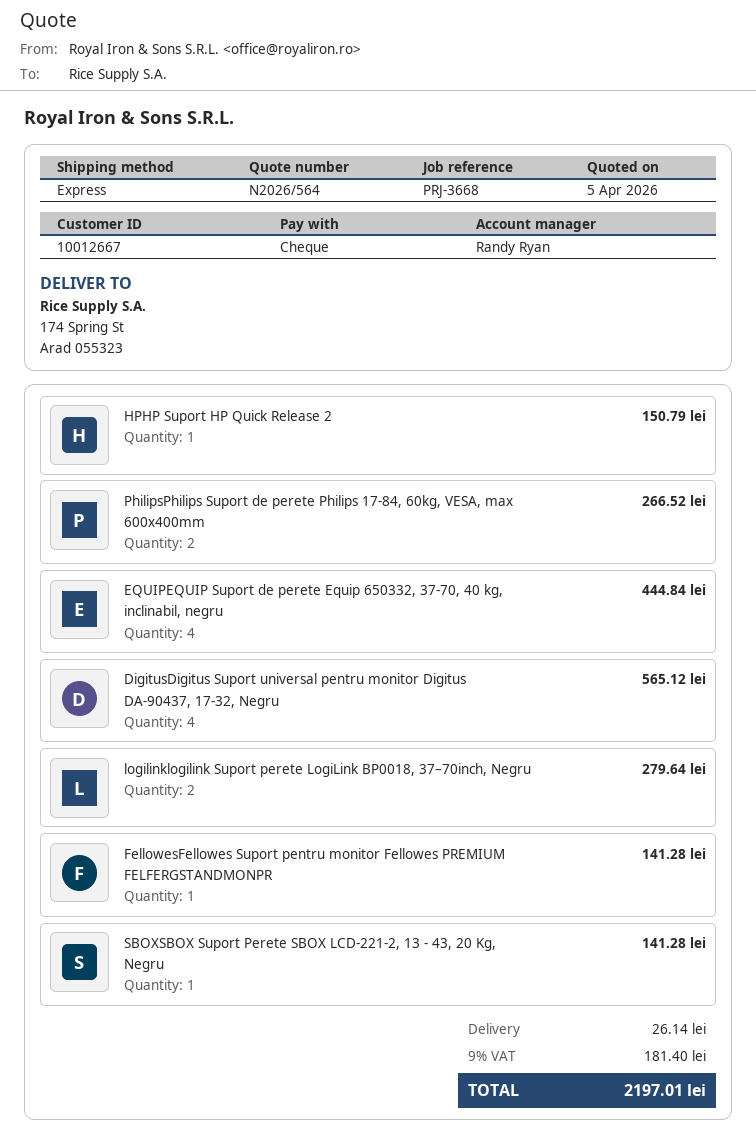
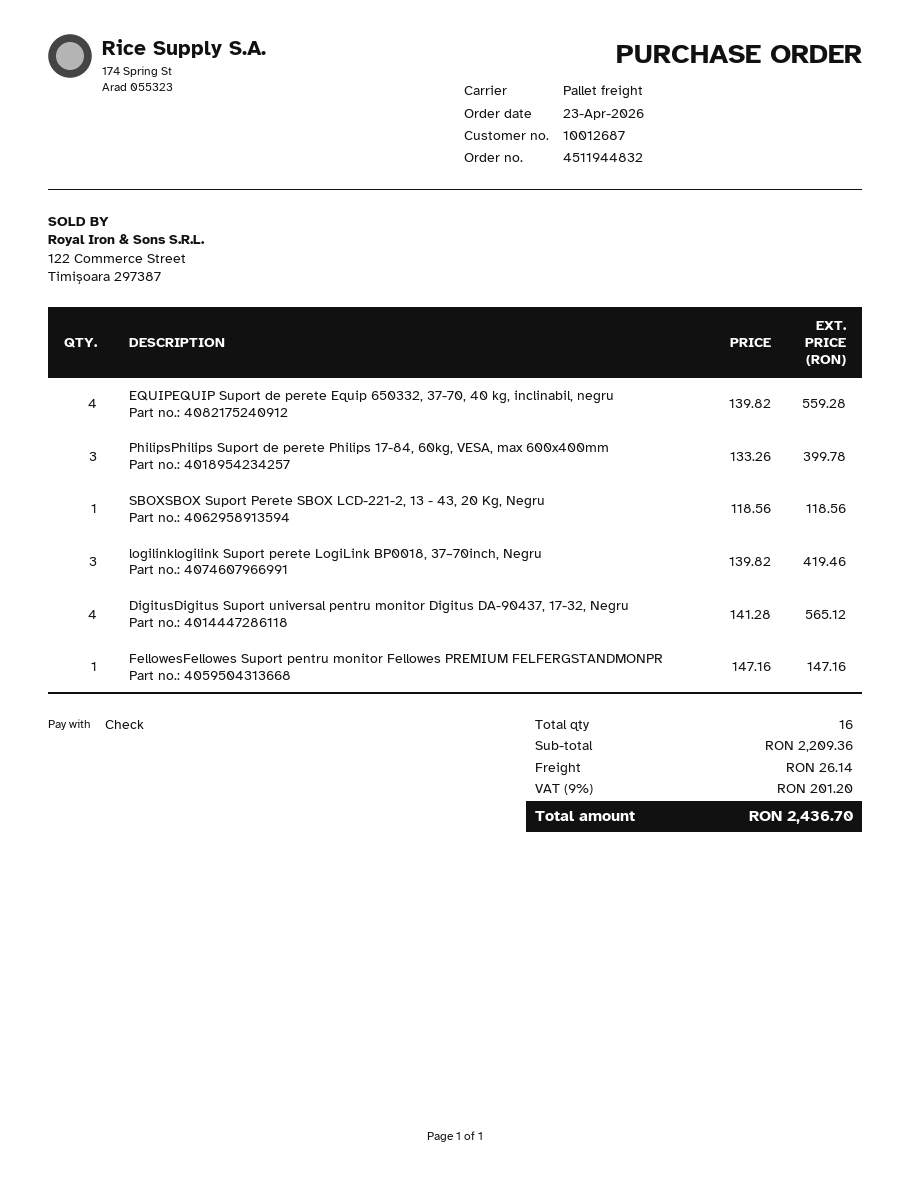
customer number: 10012667 -> 10012687
shipping method: express -> pallet freight
HPHP Suport HP Quick Release 2: 1 for 150.79 -> none
PhilipsPhilips Suport de perete Philips 17-84, 60kg, VESA, max 600x400mm: 2 for 266.52 -> 3 for 399.78
EQUIPEQUIP Suport de perete Equip 650332, 37-70, 40 kg, inclinabil, negru: 4 for 444.84 -> 4 for 559.28
logilinklogilink Suport perete LogiLink BP0018, 37–70inch, Negru: 2 for 279.64 -> 3 for 419.46
FellowesFellowes Suport pentru monitor Fellowes PREMIUM FELFERGSTANDMONPR: 1 for 141.28 -> 1 for 147.16
SBOXSBOX Suport Perete SBOX LCD-221-2, 13 - 43, 20 Kg, Negru: 1 for 141.28 -> 1 for 118.56
tax: 9% = 181.40 -> 9% = 201.20
total: 2197.01 -> 2436.70

